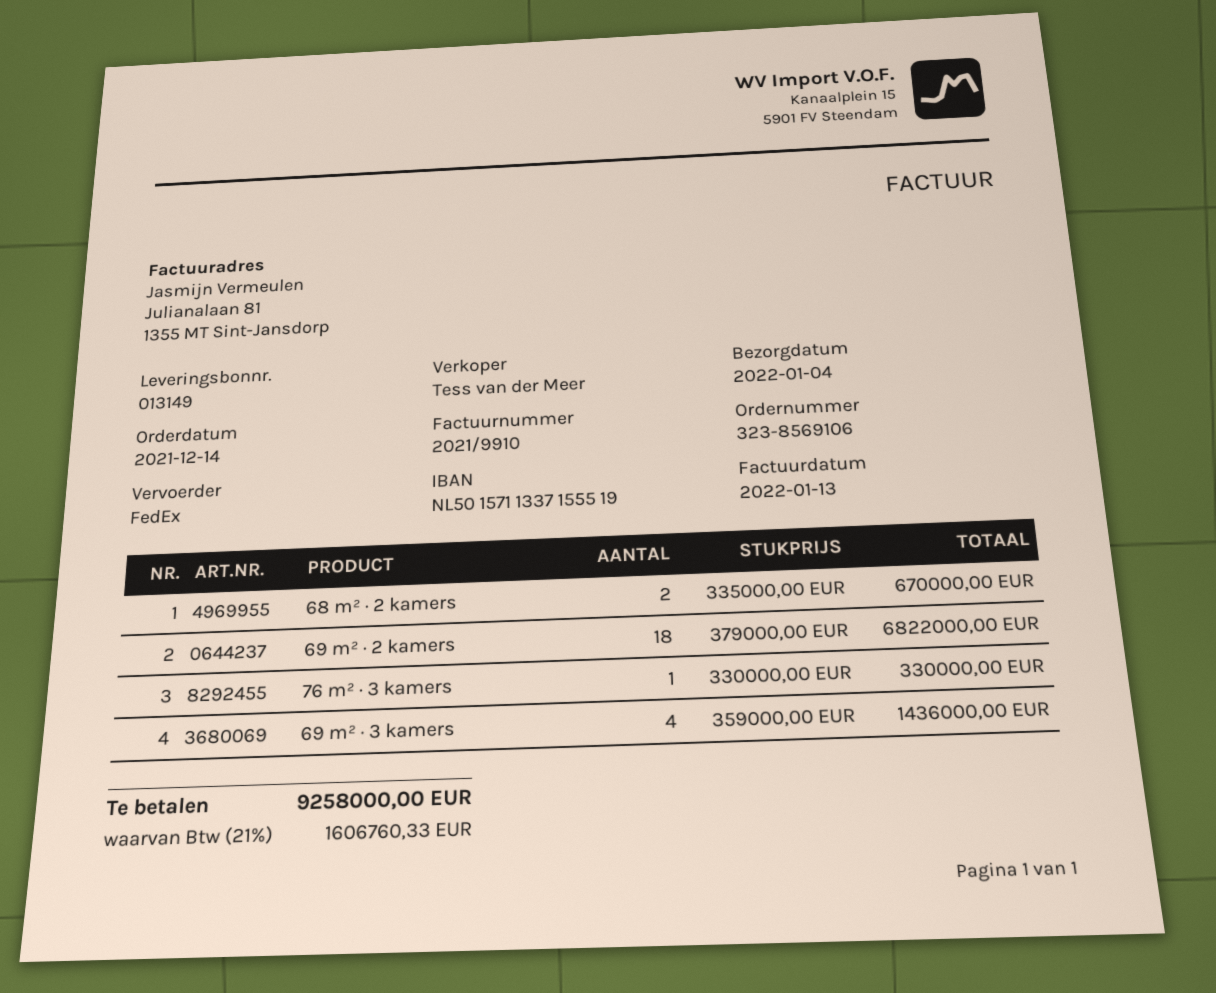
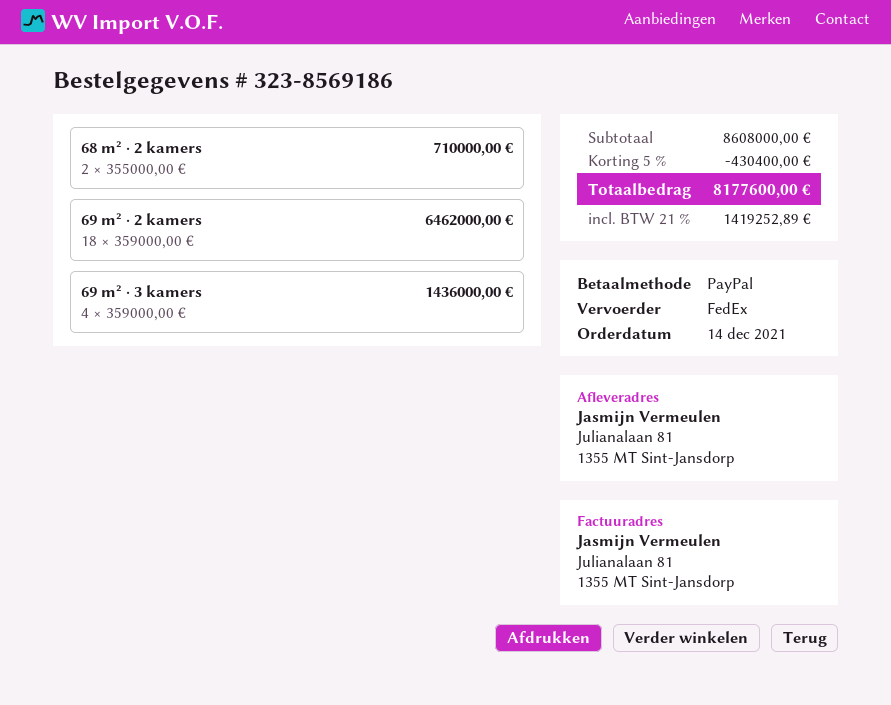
order number: 323-8569106 -> 323-8569186
68 m² · 2 kamers: 2 x 335000.00 = 670000.00 -> 2 x 355000.00 = 710000.00
69 m² · 2 kamers: 18 x 379000.00 = 6822000.00 -> 18 x 359000.00 = 6462000.00
76 m² · 3 kamers: 1 x 330000.00 = 330000.00 -> none
discount: none -> 5% = 430400.00
tax: 21% = 1606760.33 -> 21% = 1419252.89
total: 9258000.00 -> 8177600.00

